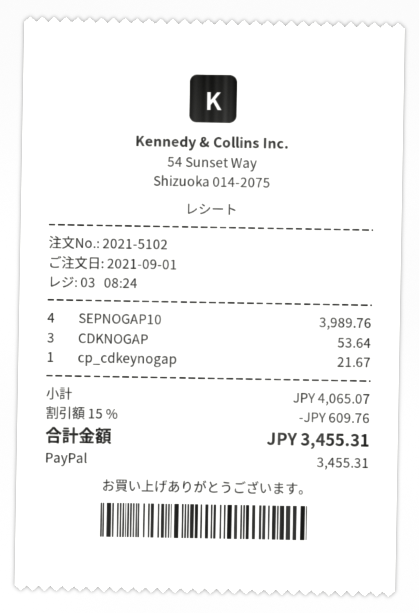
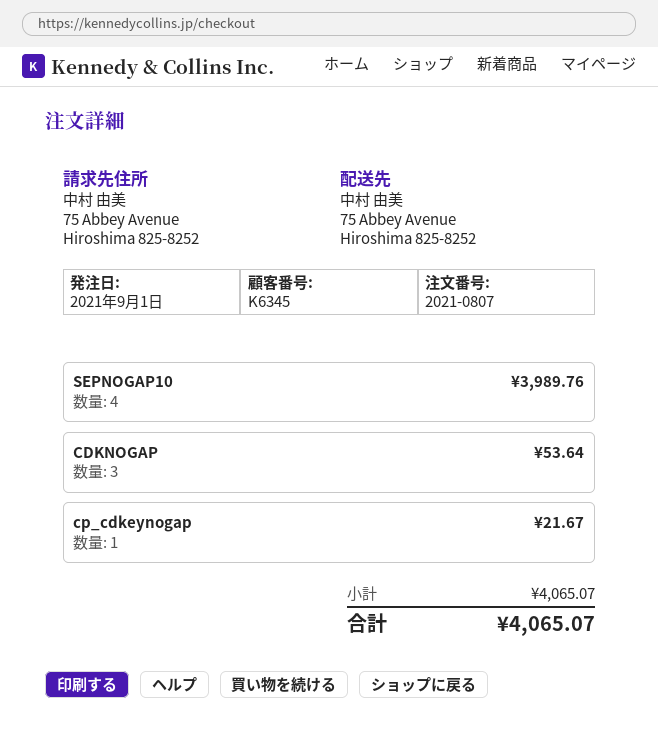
order number: 2021-5102 -> 2021-0807
discount: 15% = 609.76 -> none
total: 3455.31 -> 4065.07

